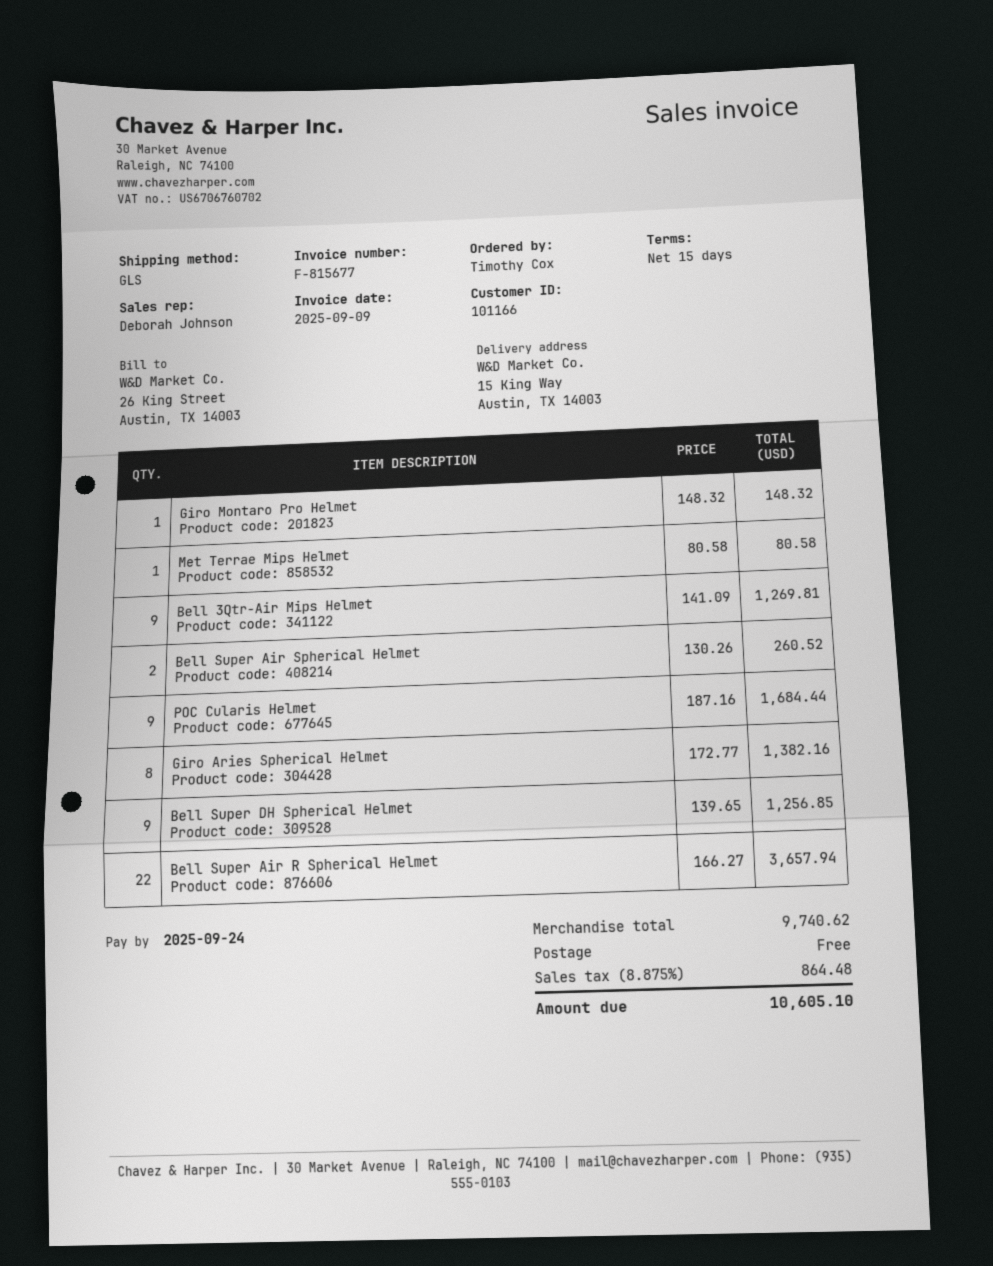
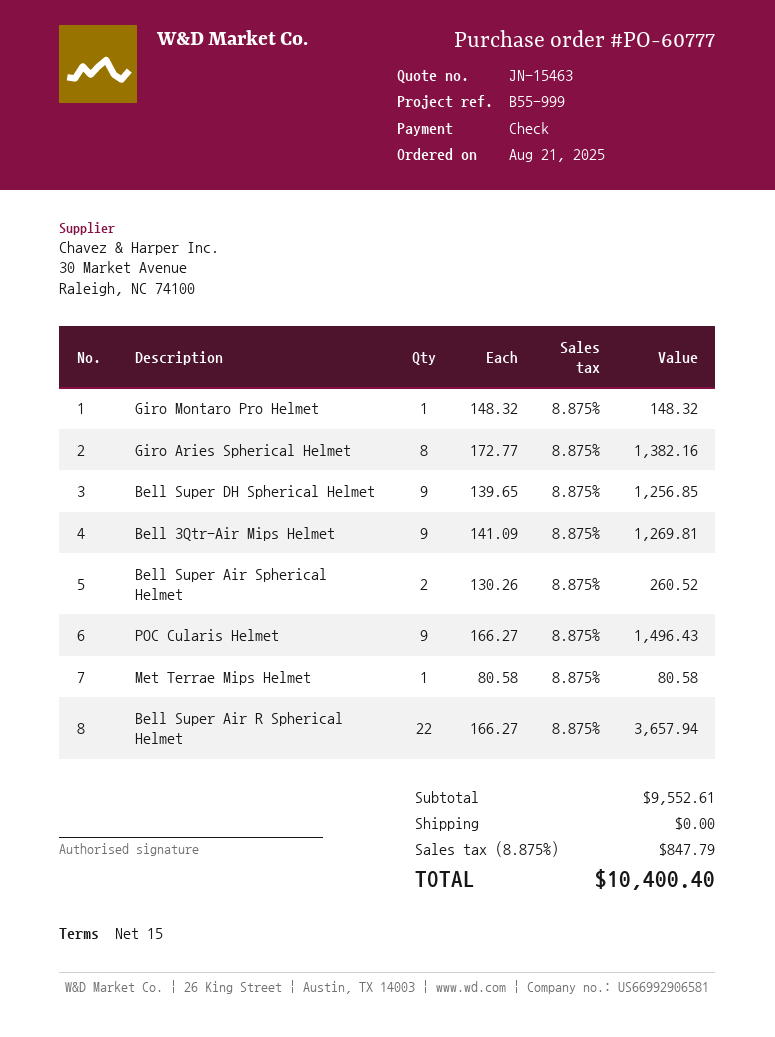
POC Cularis Helmet: 9 x 187.16 = 1684.44 -> 9 x 166.27 = 1496.43
subtotal: 9740.62 -> 9552.61
tax: 8.875% = 864.48 -> 8.875% = 847.79
total: 10605.10 -> 10400.40

